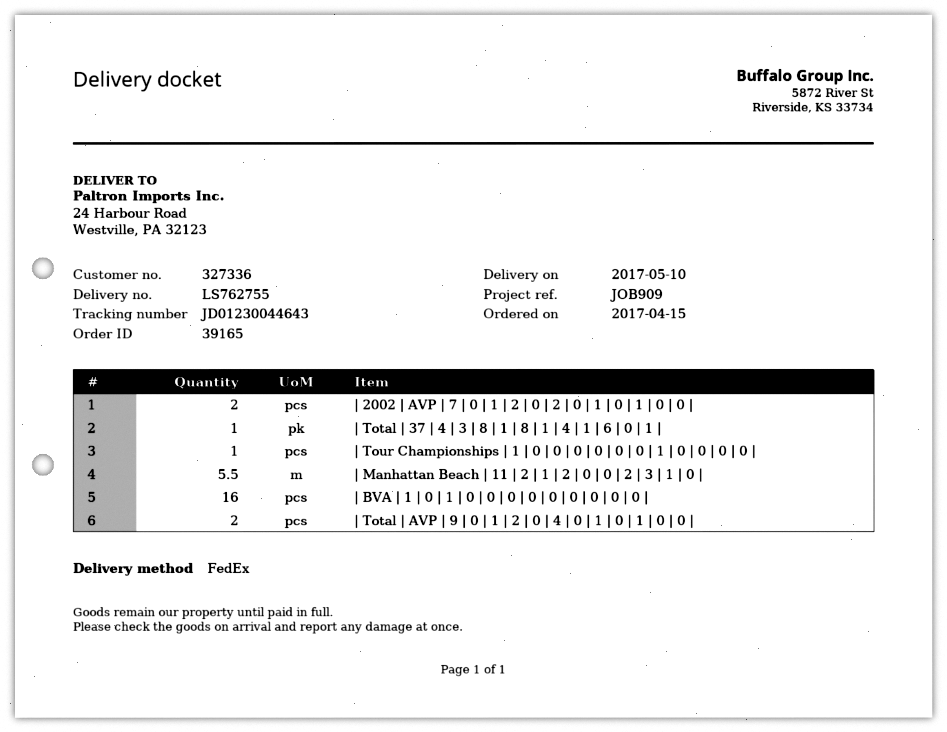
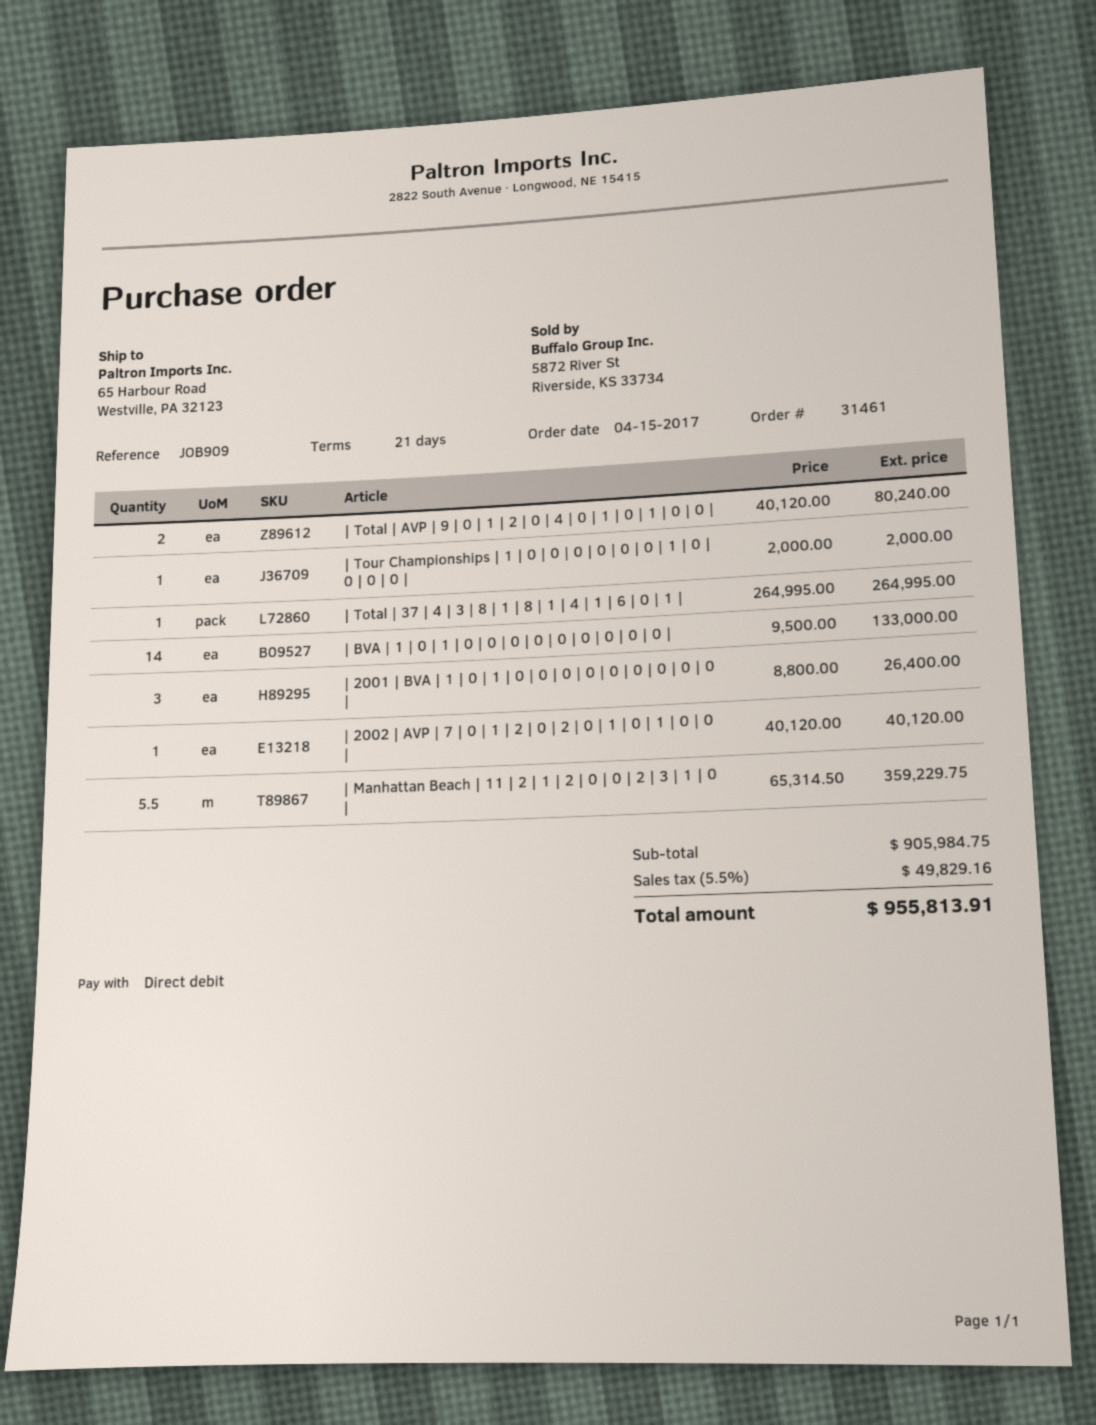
order number: 39165 -> 31461
ship to: 24 Harbour Road, Westville, PA 32123 -> 65 Harbour Road, Westville, PA 32123
| 2002 | AVP | 7 | 0 | 1 | 2 | 0 | 2 | 0 | 1 | 0 | 1 | 0 | 0 |: 2 -> 1
| BVA | 1 | 0 | 1 | 0 | 0 | 0 | 0 | 0 | 0 | 0 | 0 | 0 |: 16 -> 14
| 2001 | BVA | 1 | 0 | 1 | 0 | 0 | 0 | 0 | 0 | 0 | 0 | 0 | 0 |: none -> 3

